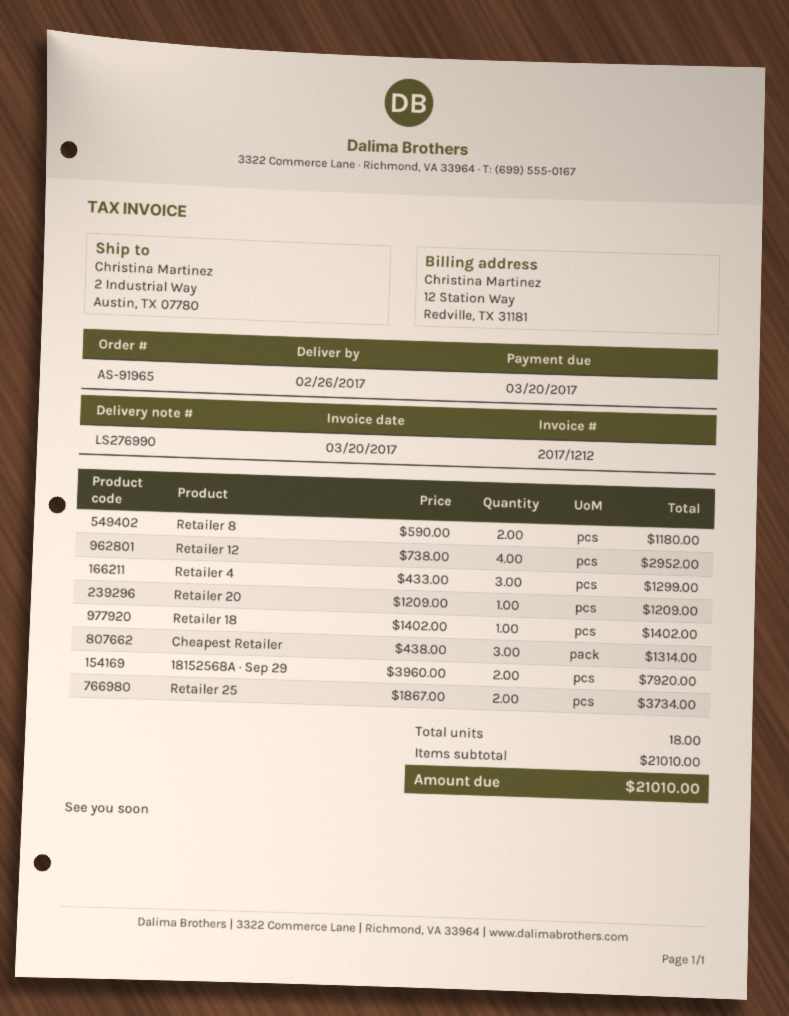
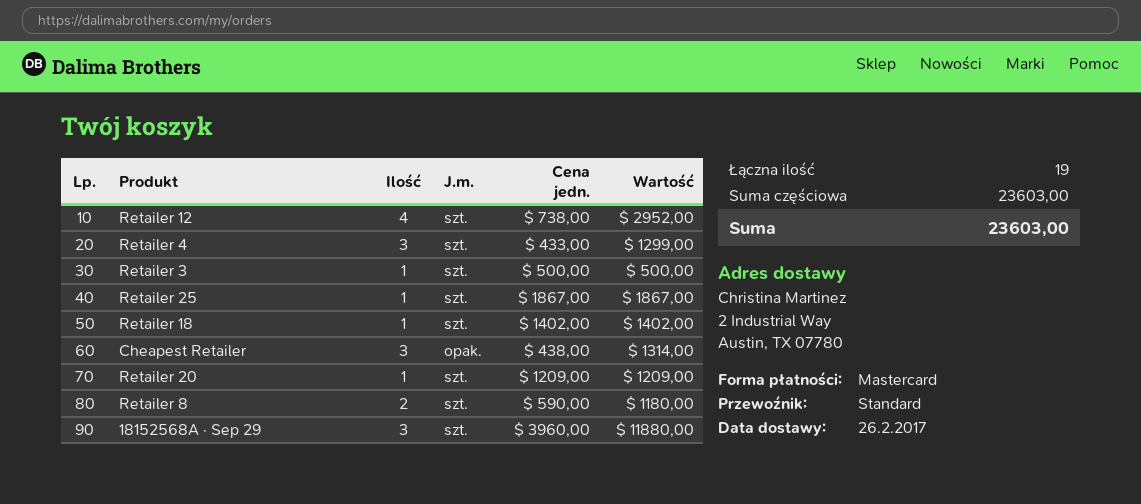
18152568A · Sep 29: 2 x 3960.00 = 7920.00 -> 3 x 3960.00 = 11880.00
Retailer 25: 2 x 1867.00 = 3734.00 -> 1 x 1867.00 = 1867.00
Retailer 3: none -> 1 x 500.00 = 500.00
total quantity: 18 -> 19
subtotal: 21010.00 -> 23603.00
total: 21010.00 -> 23603.00

